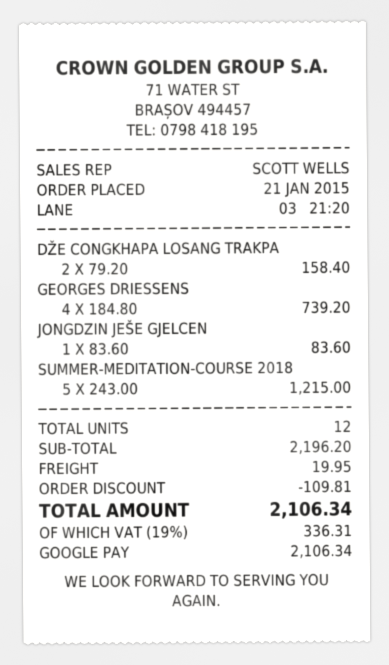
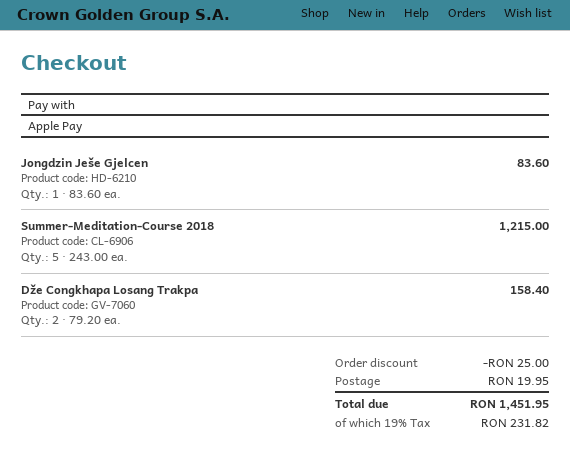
payment method: Google Pay -> Apple Pay
GEORGES DRIESSENS: 4 x 184.80 = 739.20 -> none
discount: 109.81 -> 25.00
tax: 19% = 336.31 -> 19% = 231.82
total: 2106.34 -> 1451.95

